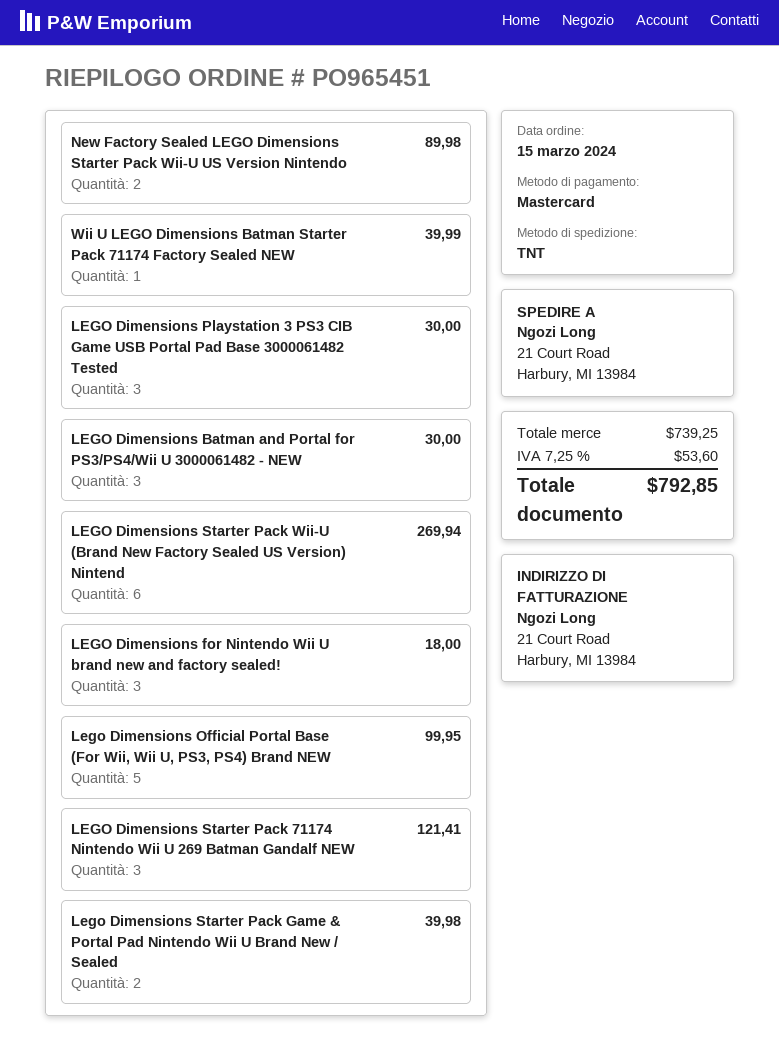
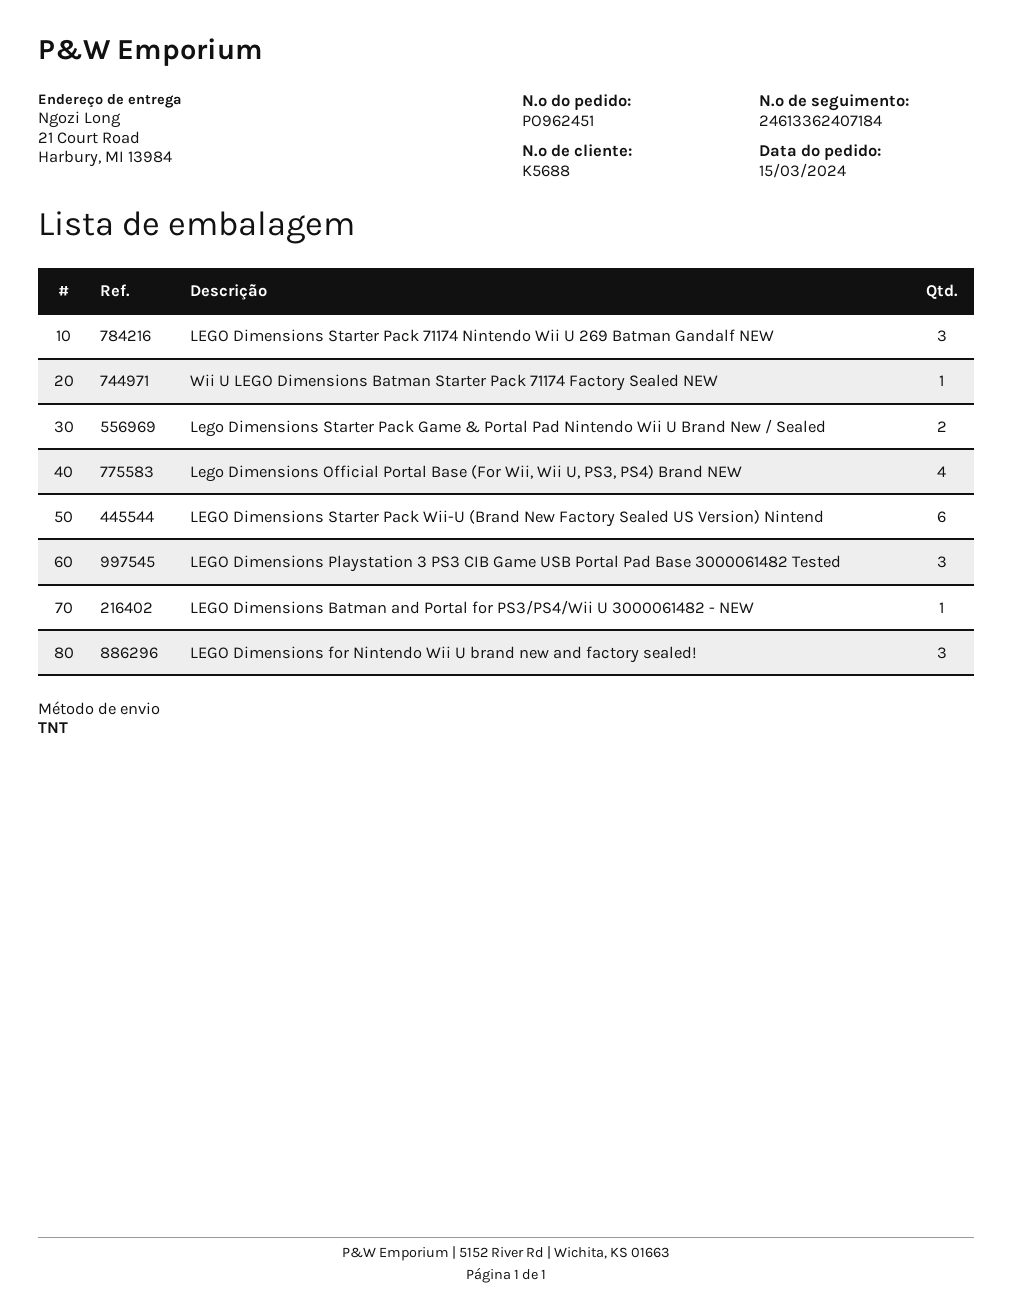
order number: PO965451 -> PO962451
New Factory Sealed LEGO Dimensions Starter Pack Wii-U US Version Nintendo: 2 -> none
LEGO Dimensions Batman and Portal for PS3/PS4/Wii U 3000061482 - NEW: 3 -> 1
Lego Dimensions Official Portal Base (For Wii, Wii U, PS3, PS4) Brand NEW: 5 -> 4

